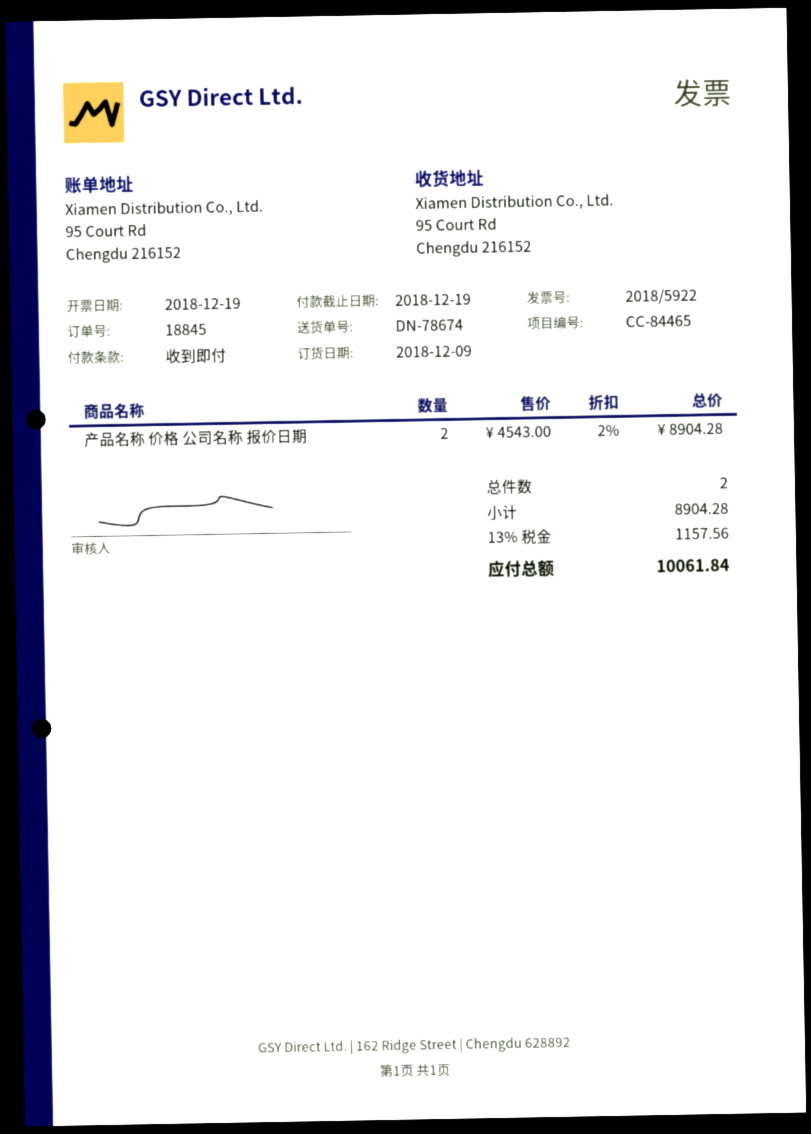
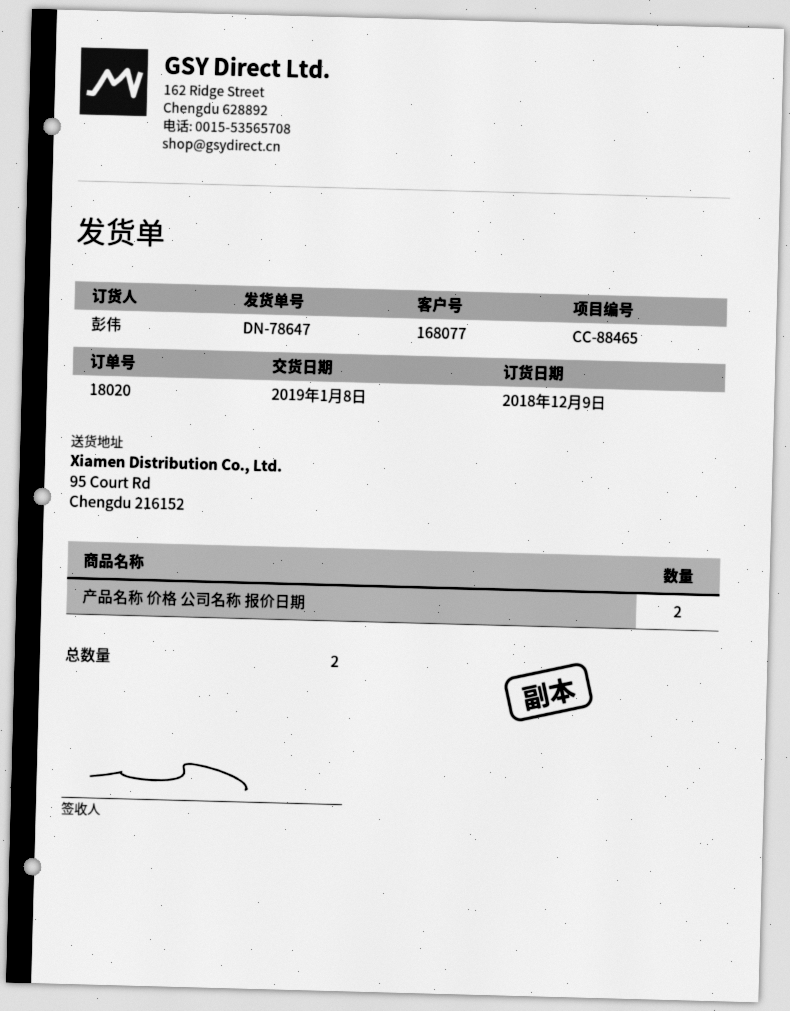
order number: 18845 -> 18020
delivery note number: DN-78674 -> DN-78647
reference: CC-84465 -> CC-88465

